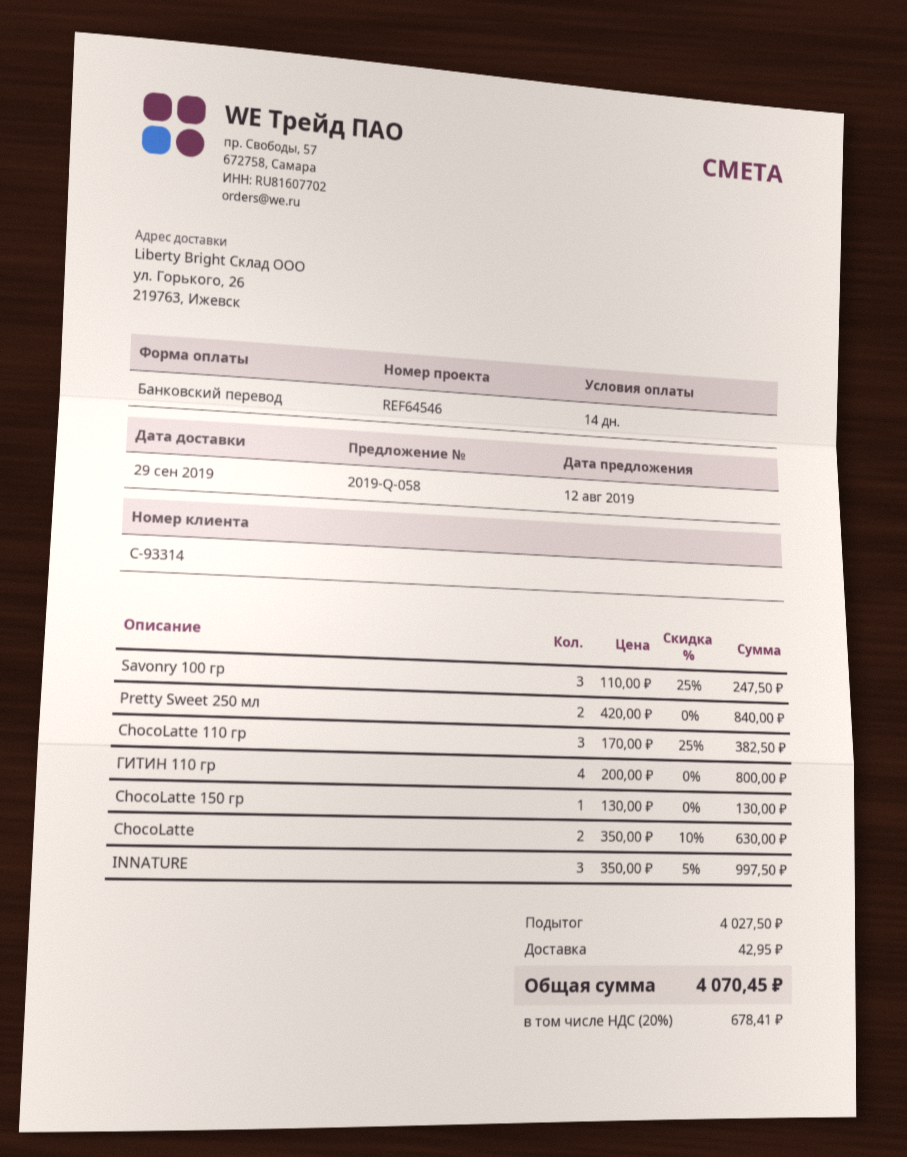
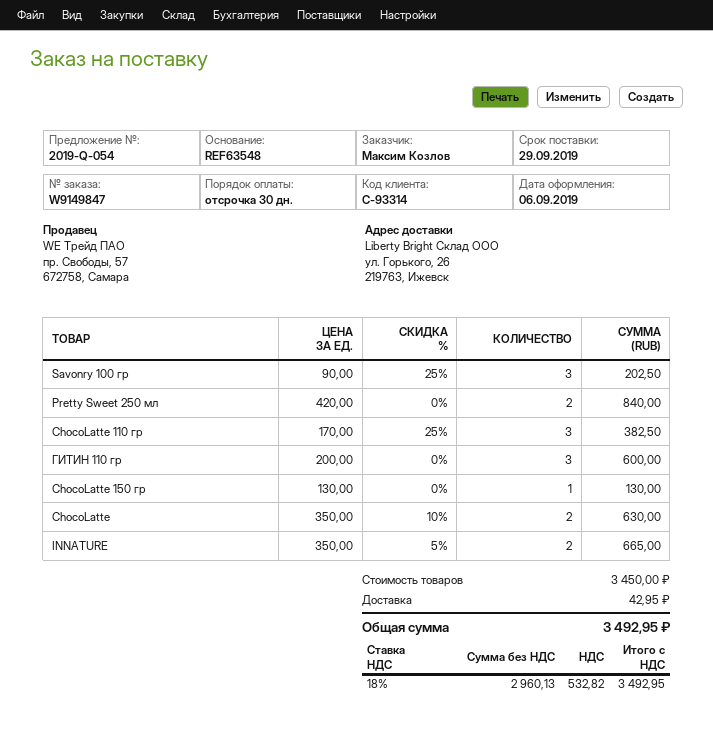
quote number: 2019-Q-058 -> 2019-Q-054
payment terms: 14 days -> 30 days
reference: REF64546 -> REF63548
Savonry 100 гр: 3 x 110.00 - 25% = 247.50 -> 3 x 90.00 - 25% = 202.50
ГИТИН 110 гр: 4 x 200.00 = 800.00 -> 3 x 200.00 = 600.00
INNATURE: 3 x 350.00 - 5% = 997.50 -> 2 x 350.00 - 5% = 665.00
subtotal: 4027.50 -> 3450.00
tax: 20% = 678.41 -> 18% = 532.82
total: 4070.45 -> 3492.95

